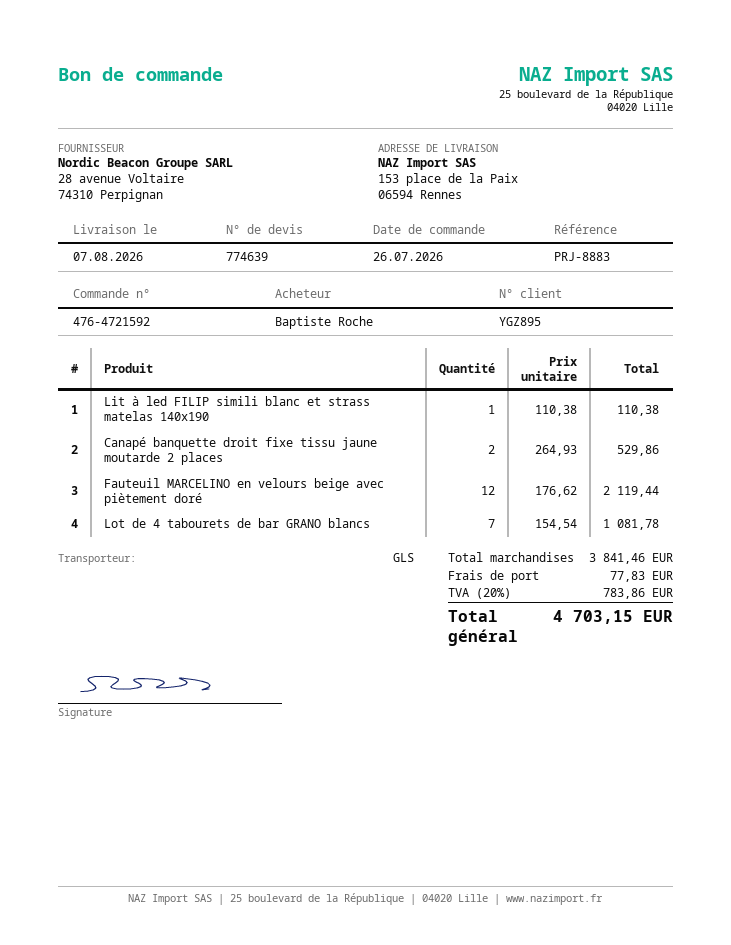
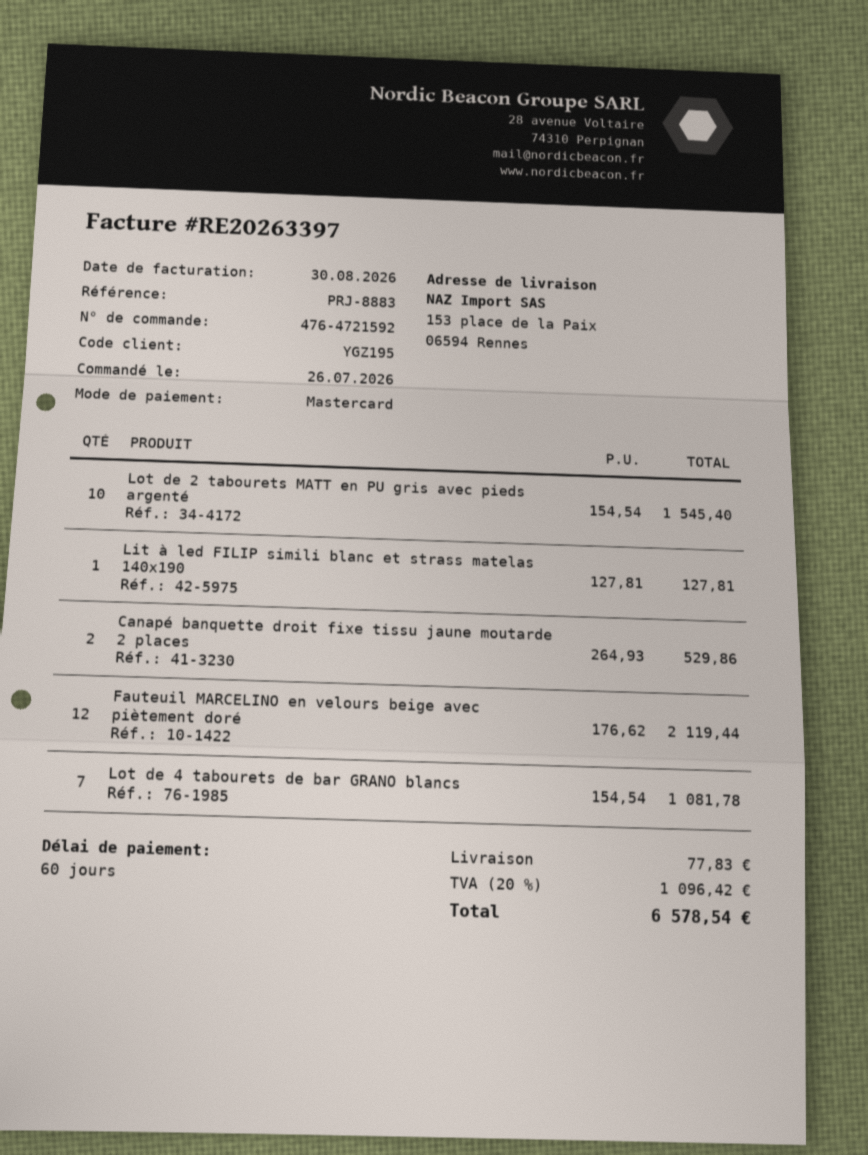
customer number: YGZ895 -> YGZ195
Lit à led FILIP simili blanc et strass matelas 140x190: 1 x 110.38 = 110.38 -> 1 x 127.81 = 127.81
Lot de 2 tabourets MATT en PU gris avec pieds argenté: none -> 10 x 154.54 = 1545.40
tax: 20% = 783.86 -> 20% = 1096.42
total: 4703.15 -> 6578.54

